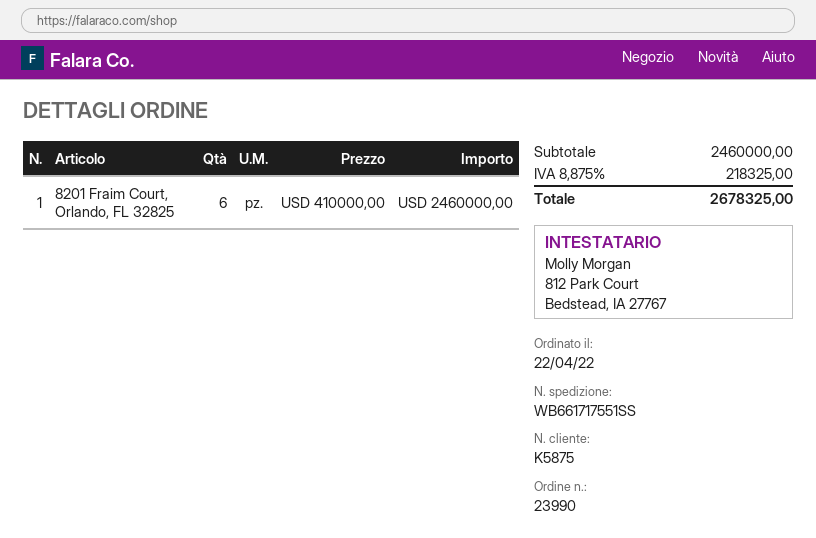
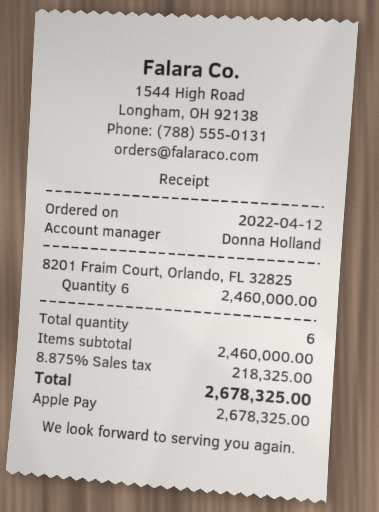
order date: 2022-04-22 -> 2022-04-12

